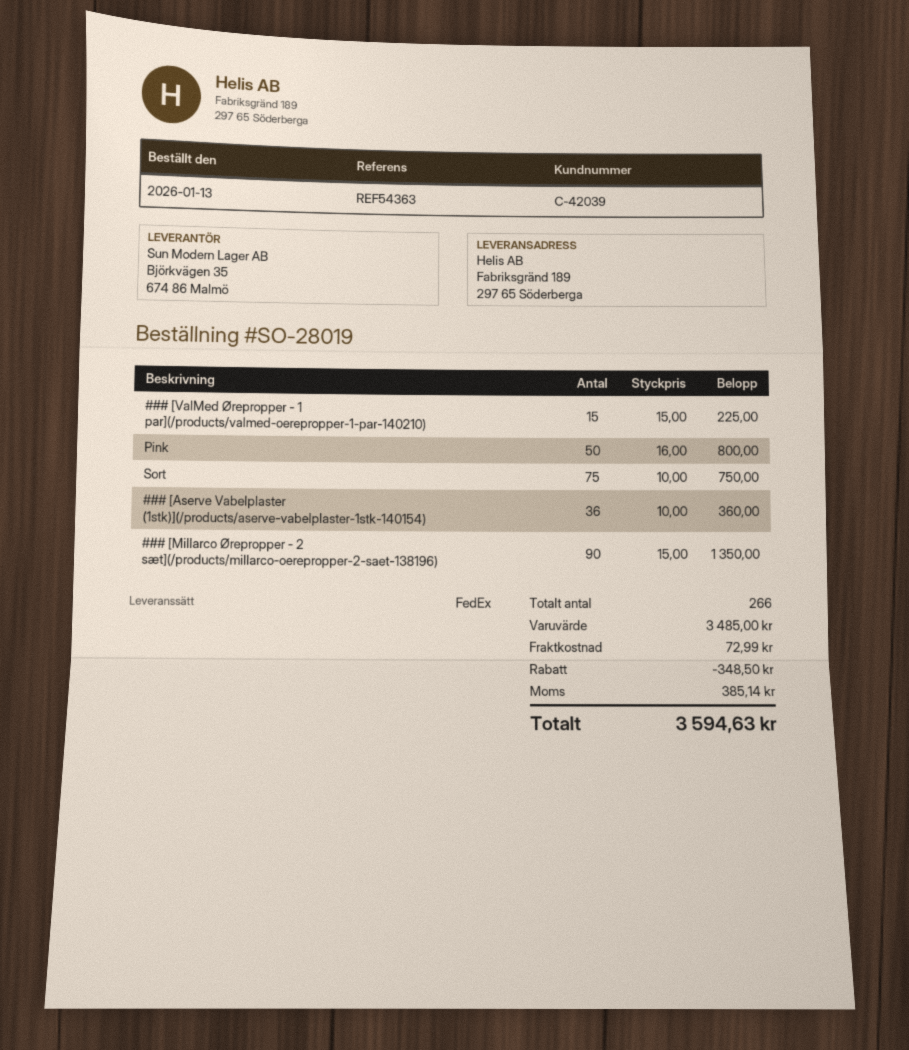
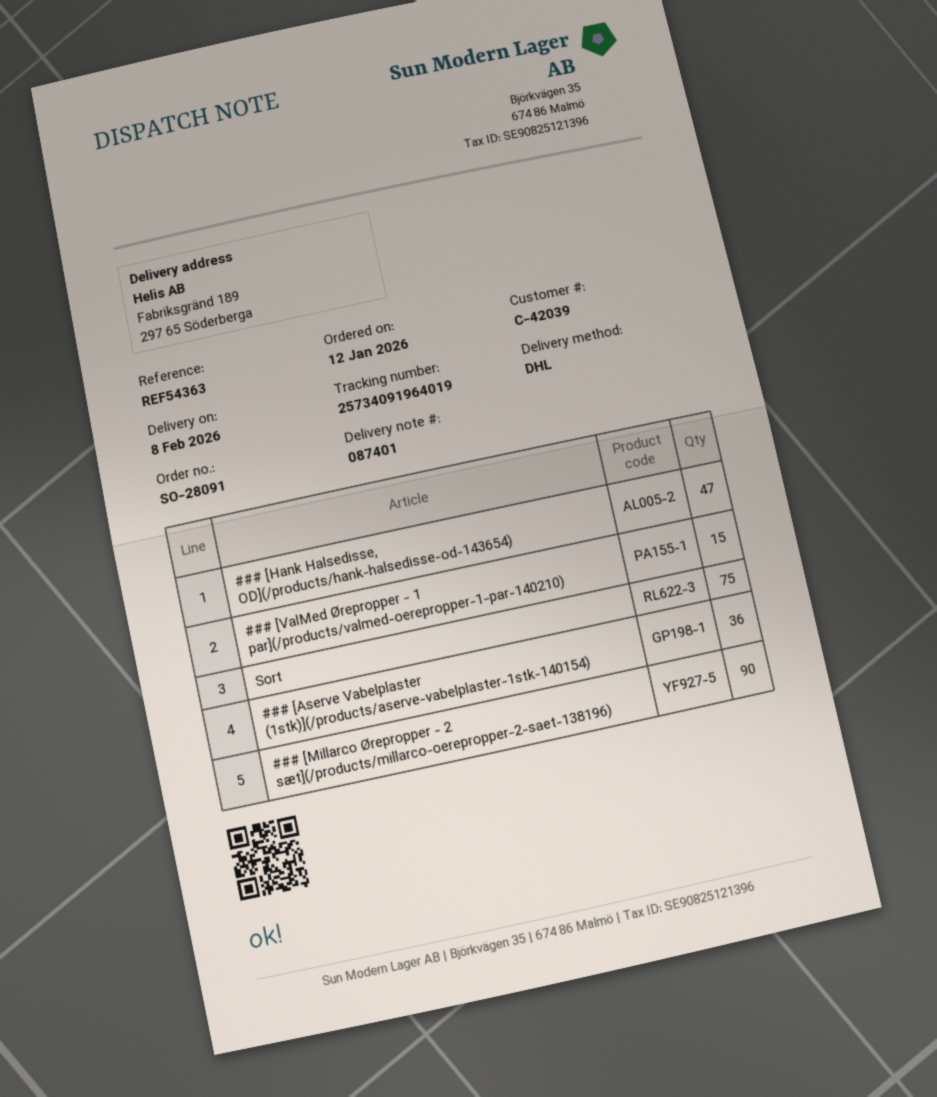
order number: SO-28019 -> SO-28091
order date: 2026-01-13 -> 2026-01-12
shipping method: FedEx -> DHL
Pink: 50 -> none
### [Hank Halsedisse, OD](/products/hank-halsedisse-od-143654): none -> 47

